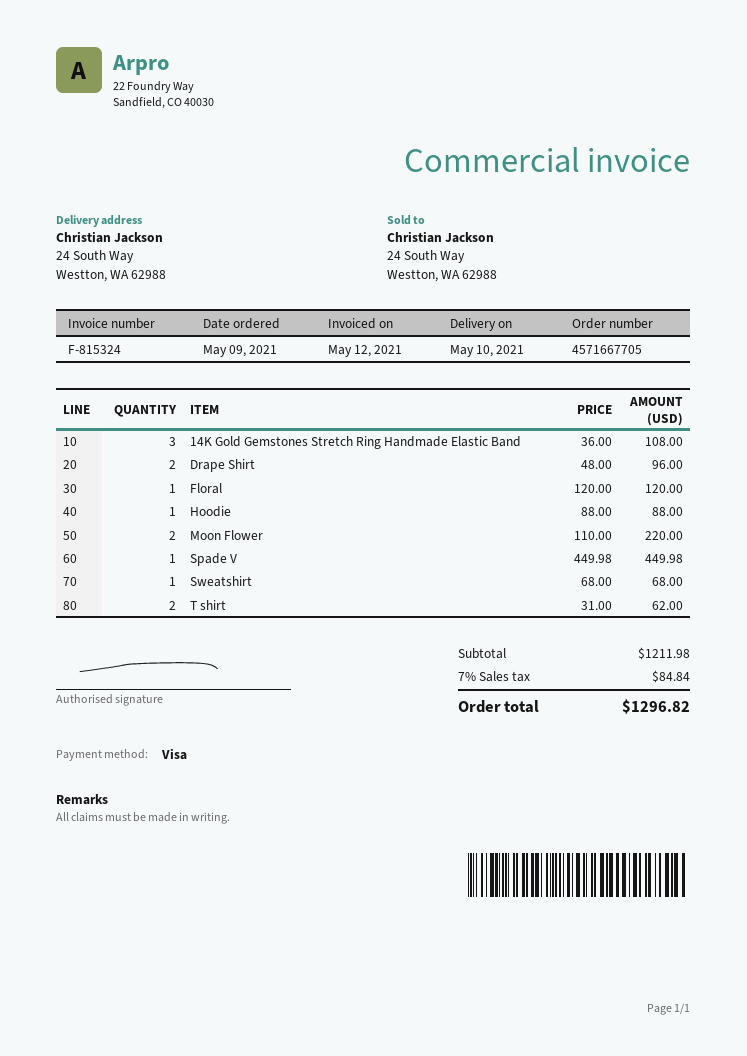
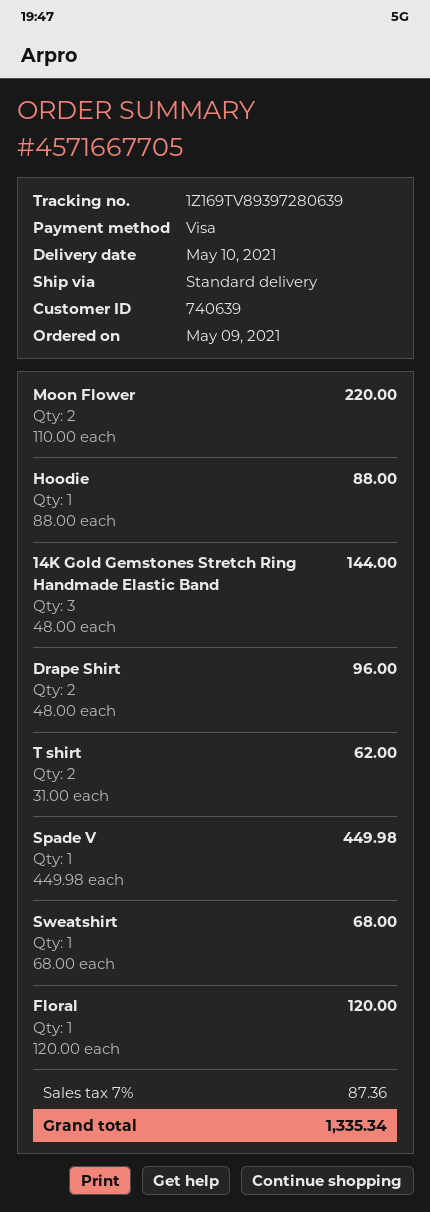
14K Gold Gemstones Stretch Ring Handmade Elastic Band: 3 x 36.00 = 108.00 -> 3 x 48.00 = 144.00
tax: 7% = 84.84 -> 7% = 87.36
total: 1296.82 -> 1335.34

